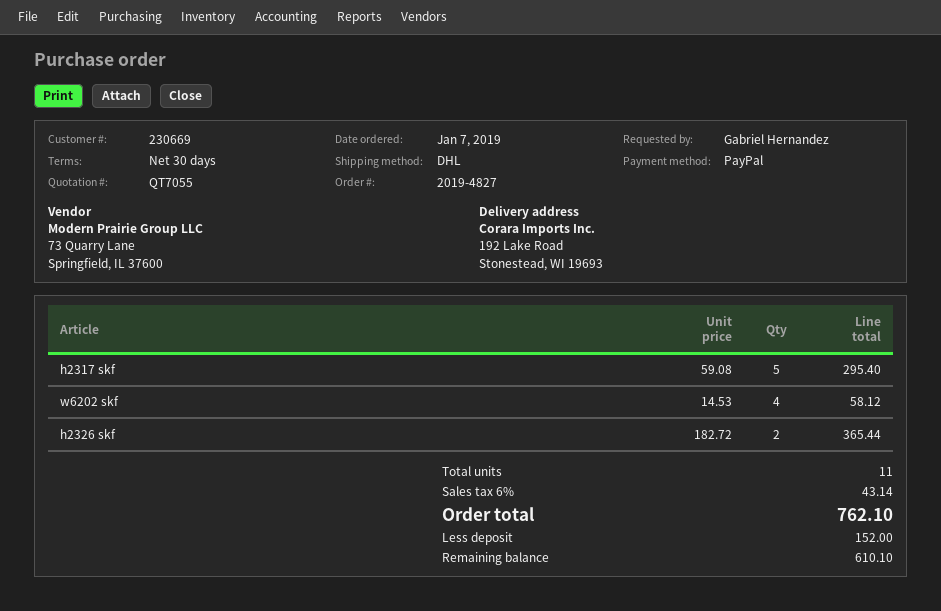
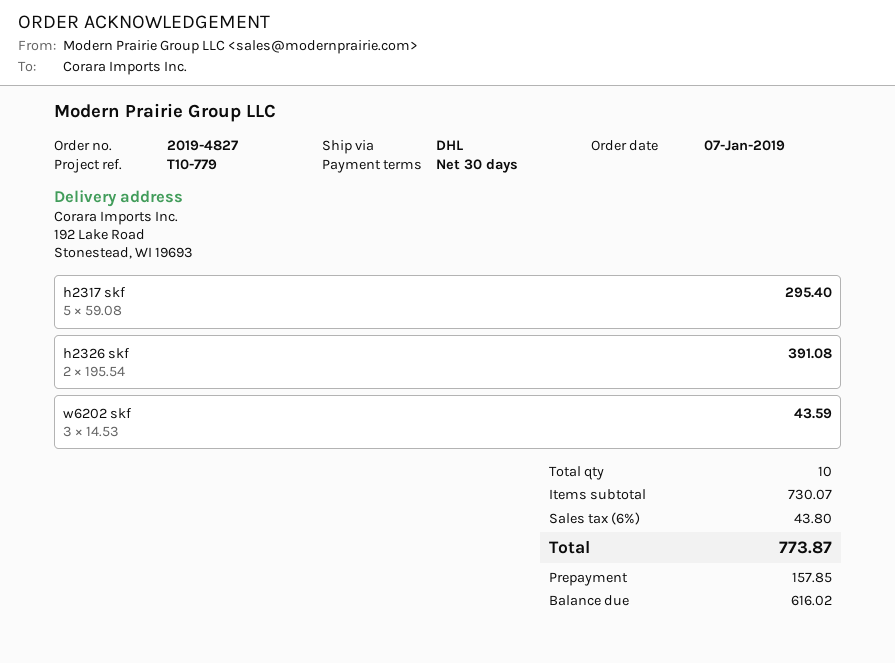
w6202 skf: 4 x 14.53 = 58.12 -> 3 x 14.53 = 43.59
h2326 skf: 2 x 182.72 = 365.44 -> 2 x 195.54 = 391.08
total quantity: 11 -> 10
tax: 6% = 43.14 -> 6% = 43.80
total: 762.10 -> 773.87
deposit: 152.00 -> 157.85
balance: 610.10 -> 616.02

